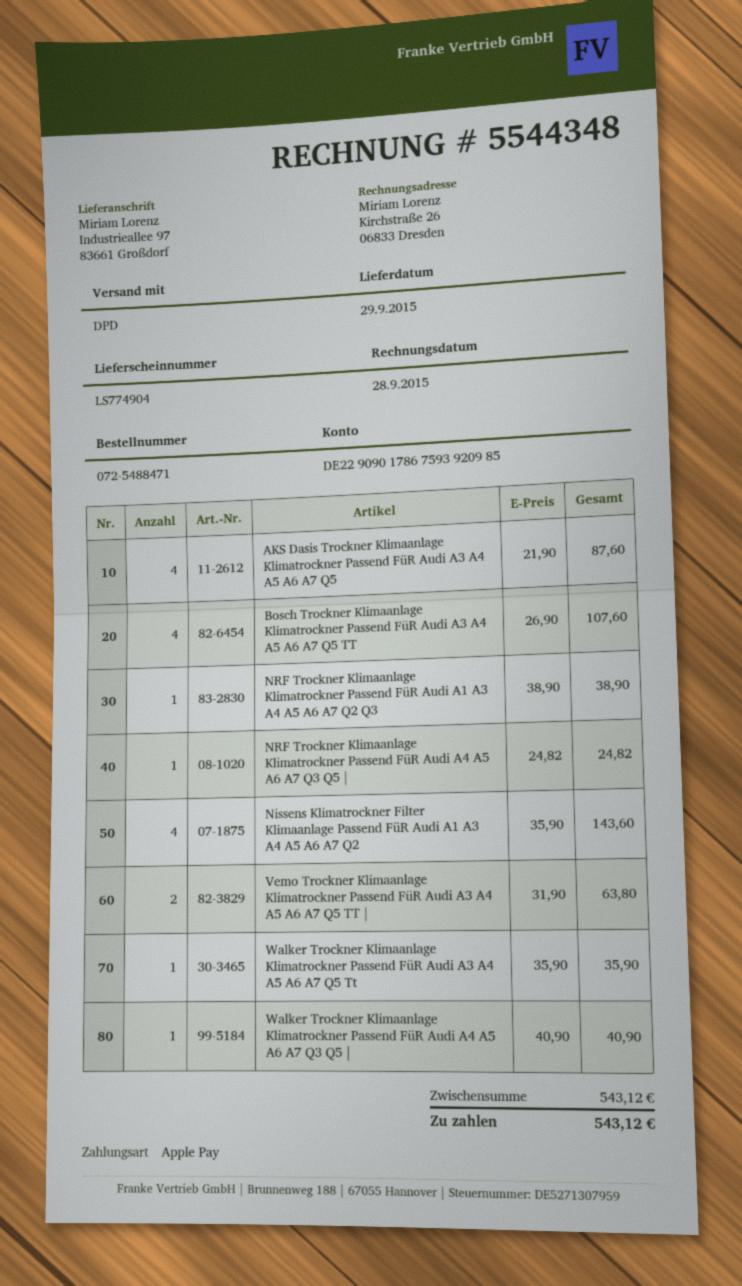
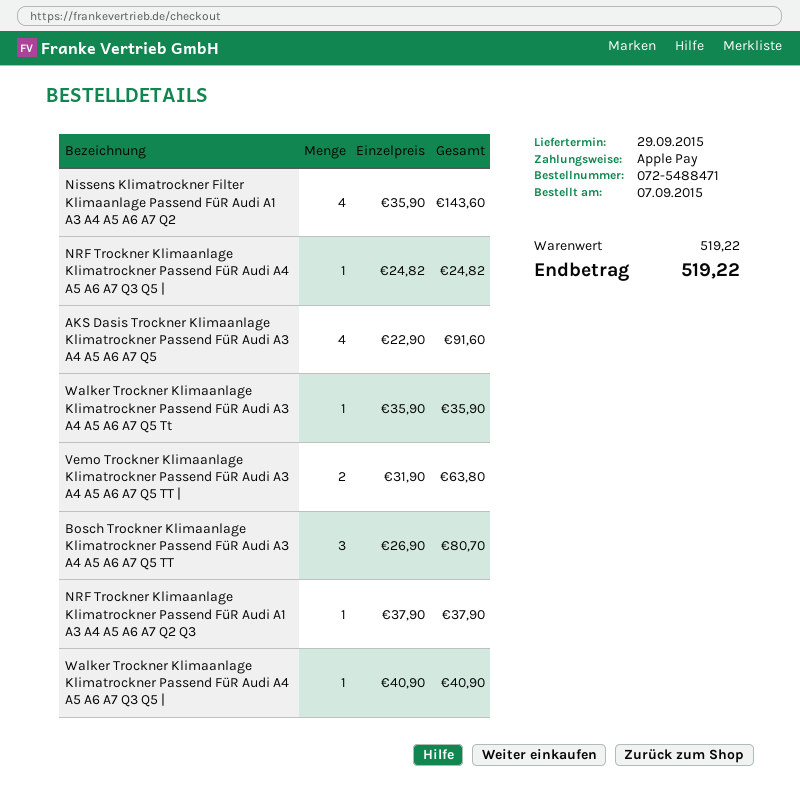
AKS Dasis Trockner Klimaanlage Klimatrockner Passend FüR Audi A3 A4 A5 A6 A7 Q5: 4 x 21.90 = 87.60 -> 4 x 22.90 = 91.60
Bosch Trockner Klimaanlage Klimatrockner Passend FüR Audi A3 A4 A5 A6 A7 Q5 TT: 4 x 26.90 = 107.60 -> 3 x 26.90 = 80.70
NRF Trockner Klimaanlage Klimatrockner Passend FüR Audi A1 A3 A4 A5 A6 A7 Q2 Q3: 1 x 38.90 = 38.90 -> 1 x 37.90 = 37.90
subtotal: 543.12 -> 519.22
total: 543.12 -> 519.22

